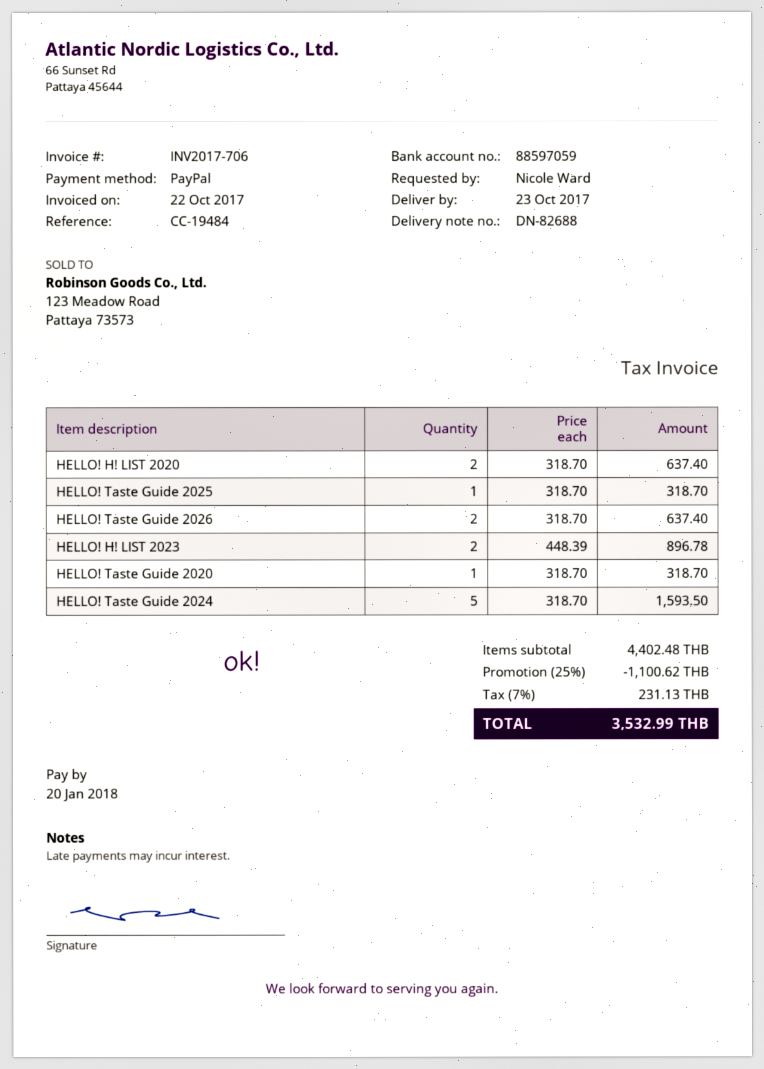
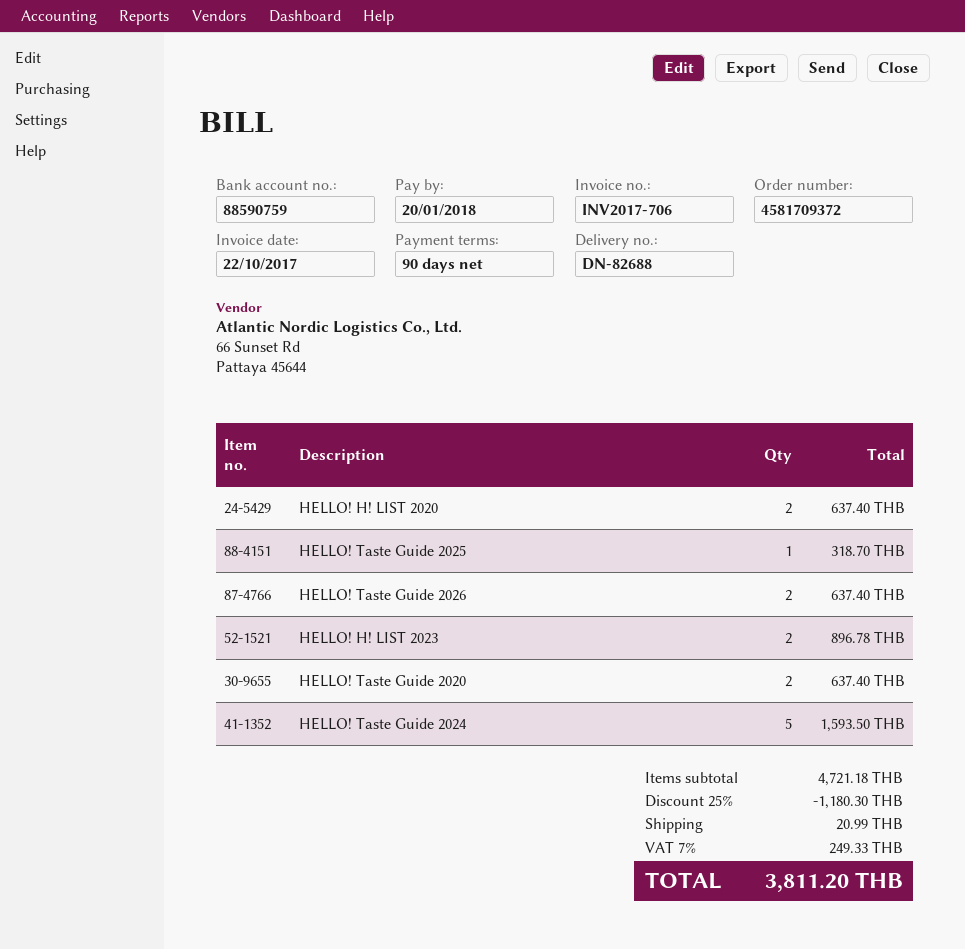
bank account: 88597059 -> 88590759
HELLO! Taste Guide 2020: 1 for 318.70 -> 2 for 637.40
subtotal: 4402.48 -> 4721.18
discount: 25% = 1100.62 -> 25% = 1180.30
shipping: none -> 20.99
tax: 7% = 231.13 -> 7% = 249.33
total: 3532.99 -> 3811.20

